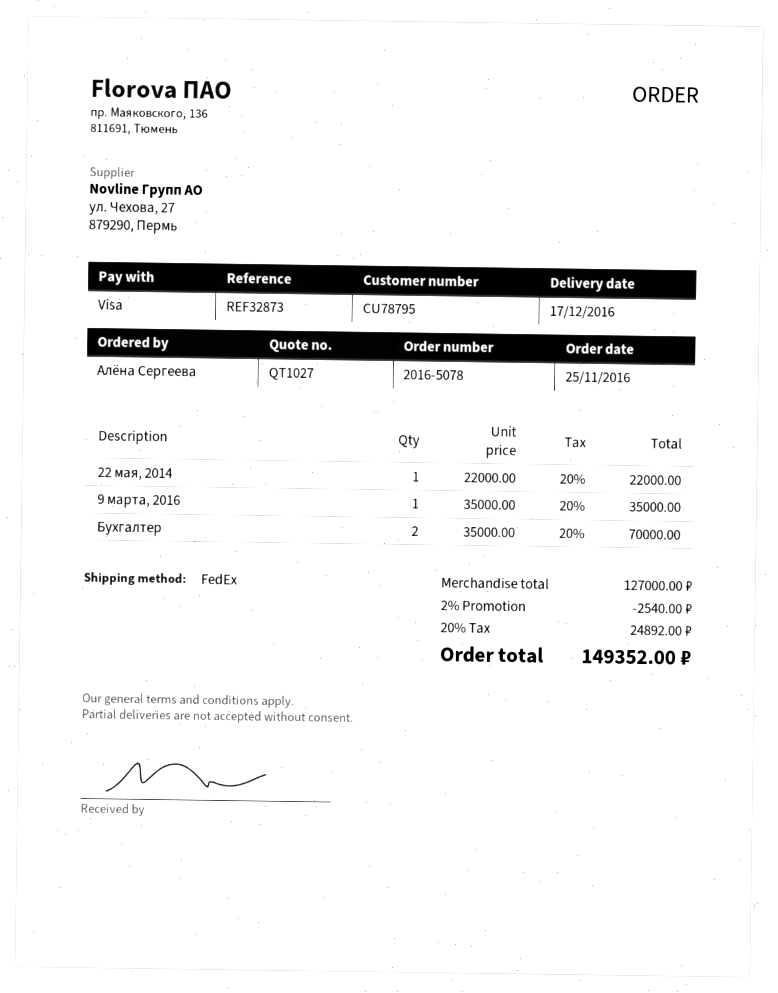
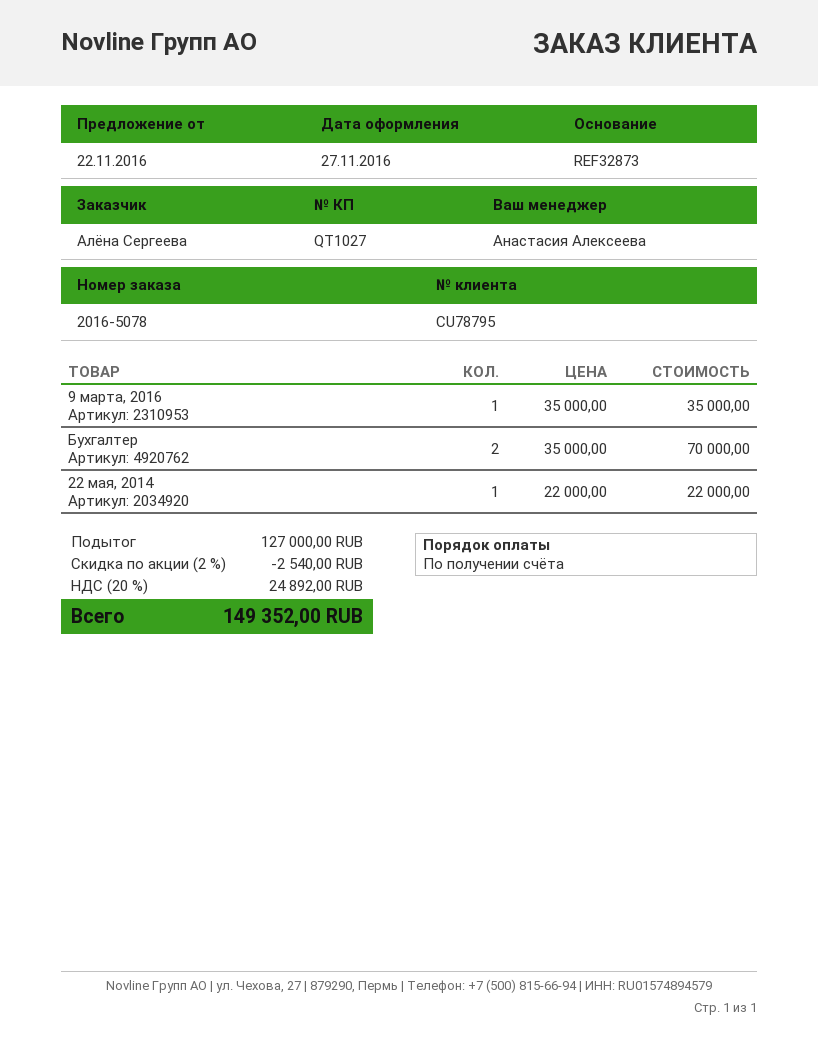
order date: 2016-11-25 -> 2016-11-27

